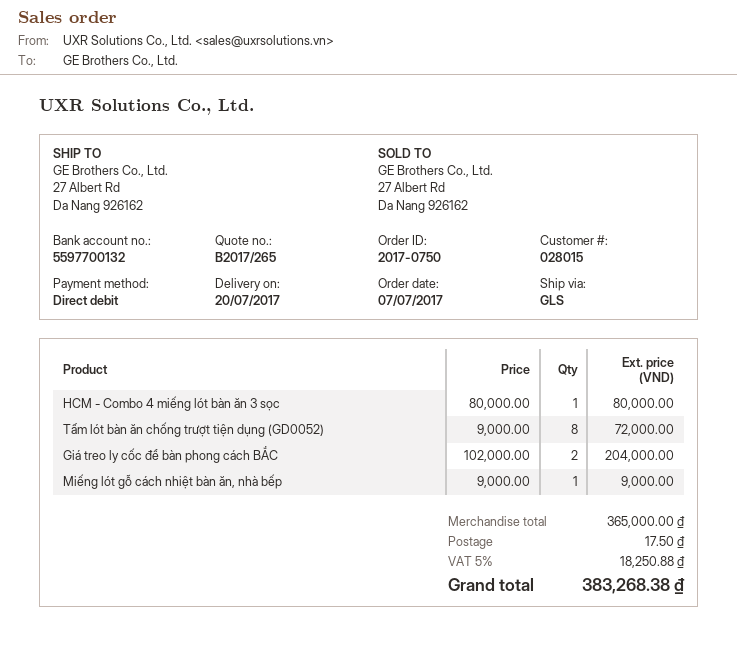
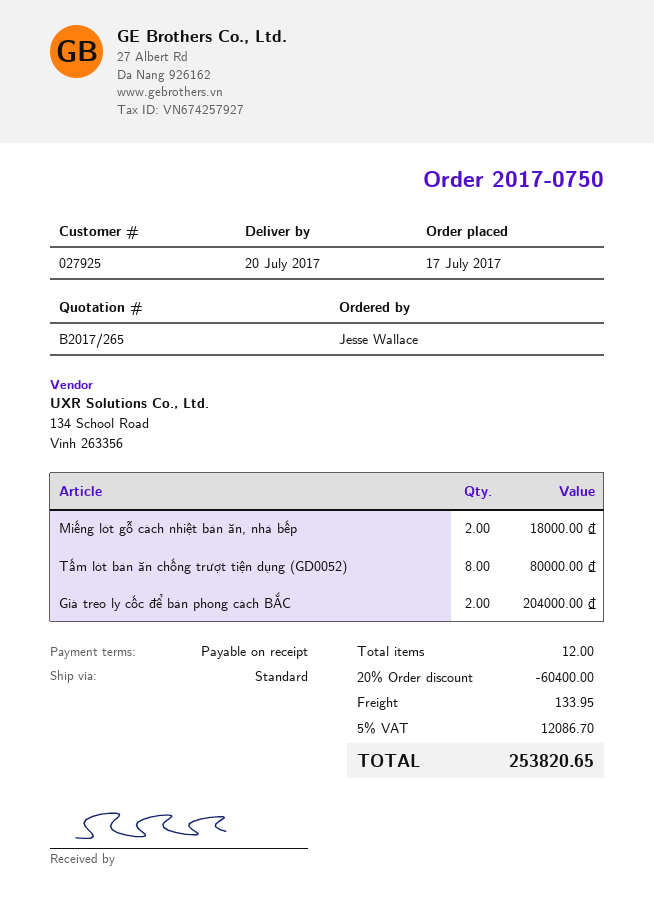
order date: 2017-07-07 -> 2017-07-17
customer number: 028015 -> 027925
shipping method: GLS -> standard
HCM - Combo 4 miếng lót bàn ăn 3 sọc: 1 for 80000.00 -> none
Tấm lót bàn ăn chống trượt tiện dụng (GD0052): 8 for 72000.00 -> 8 for 80000.00
Miếng lót gỗ cách nhiệt bàn ăn, nhà bếp: 1 for 9000.00 -> 2 for 18000.00
discount: none -> 20% = 60400.00
shipping: 17.50 -> 133.95
tax: 5% = 18250.88 -> 5% = 12086.70
total: 383268.38 -> 253820.65

